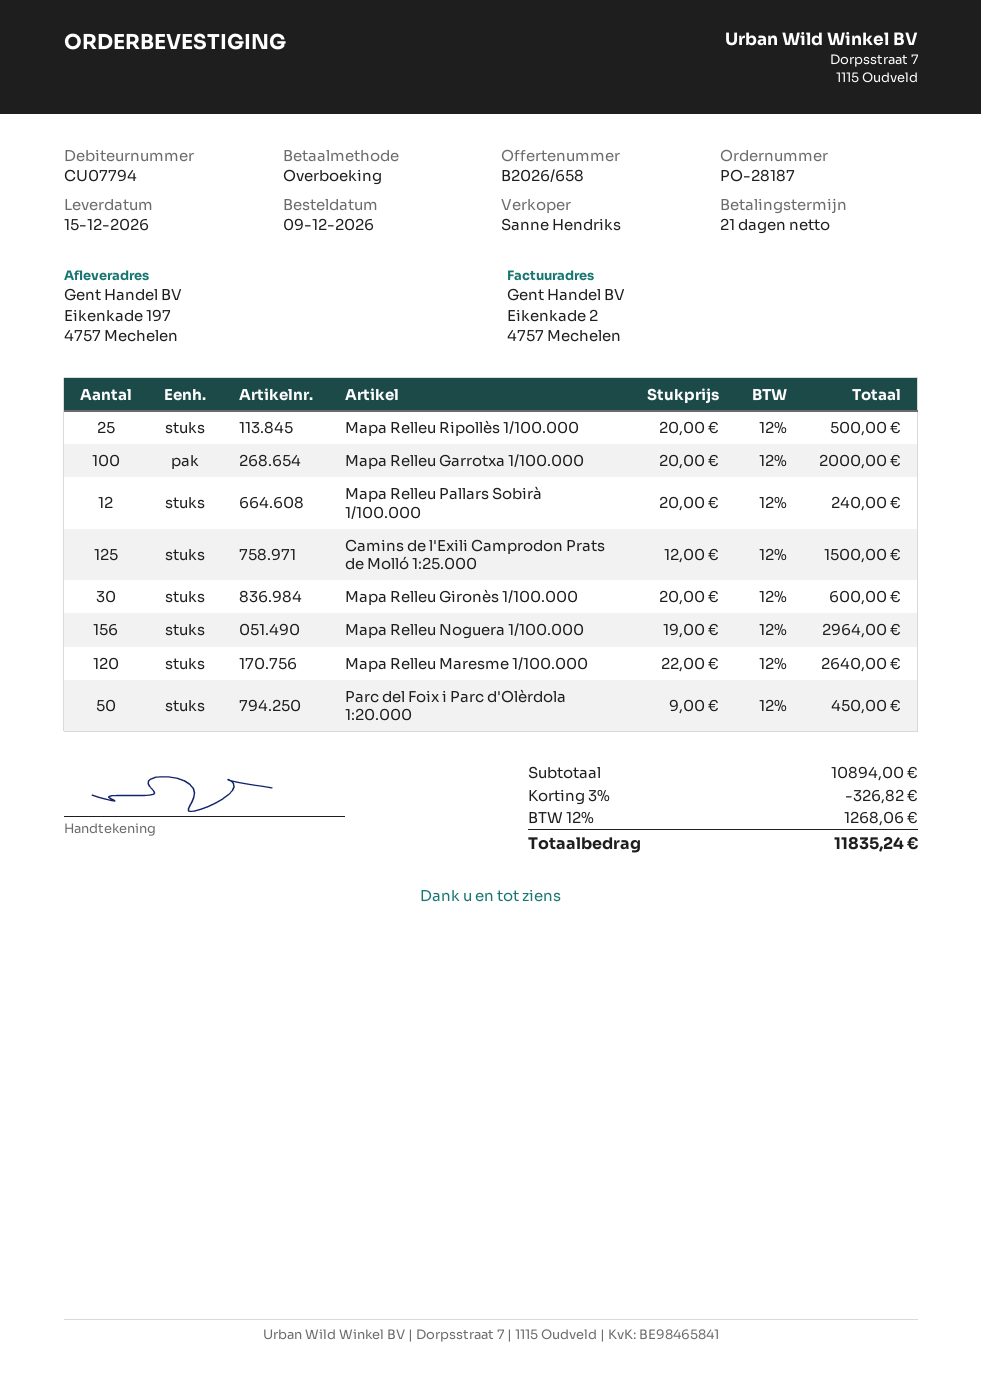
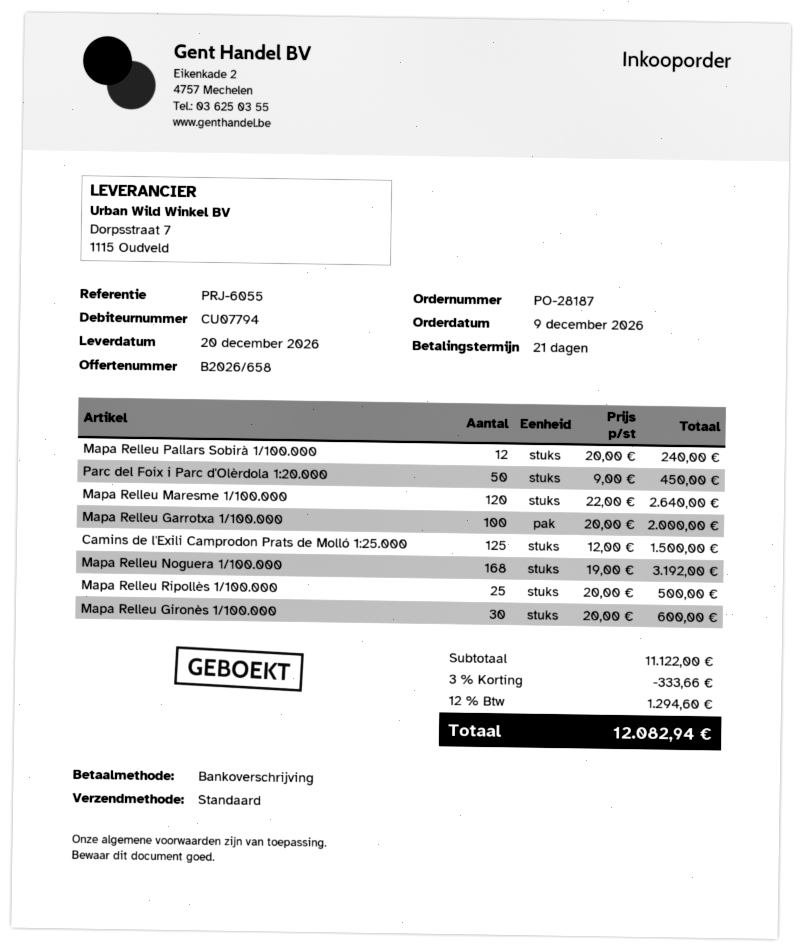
delivery date: 2026-12-15 -> 2026-12-20
Mapa Relleu Noguera 1/100.000: 156 x 19.00 = 2964.00 -> 168 x 19.00 = 3192.00
subtotal: 10894.00 -> 11122.00
discount: 3% = 326.82 -> 3% = 333.66
tax: 12% = 1268.06 -> 12% = 1294.60
total: 11835.24 -> 12082.94

